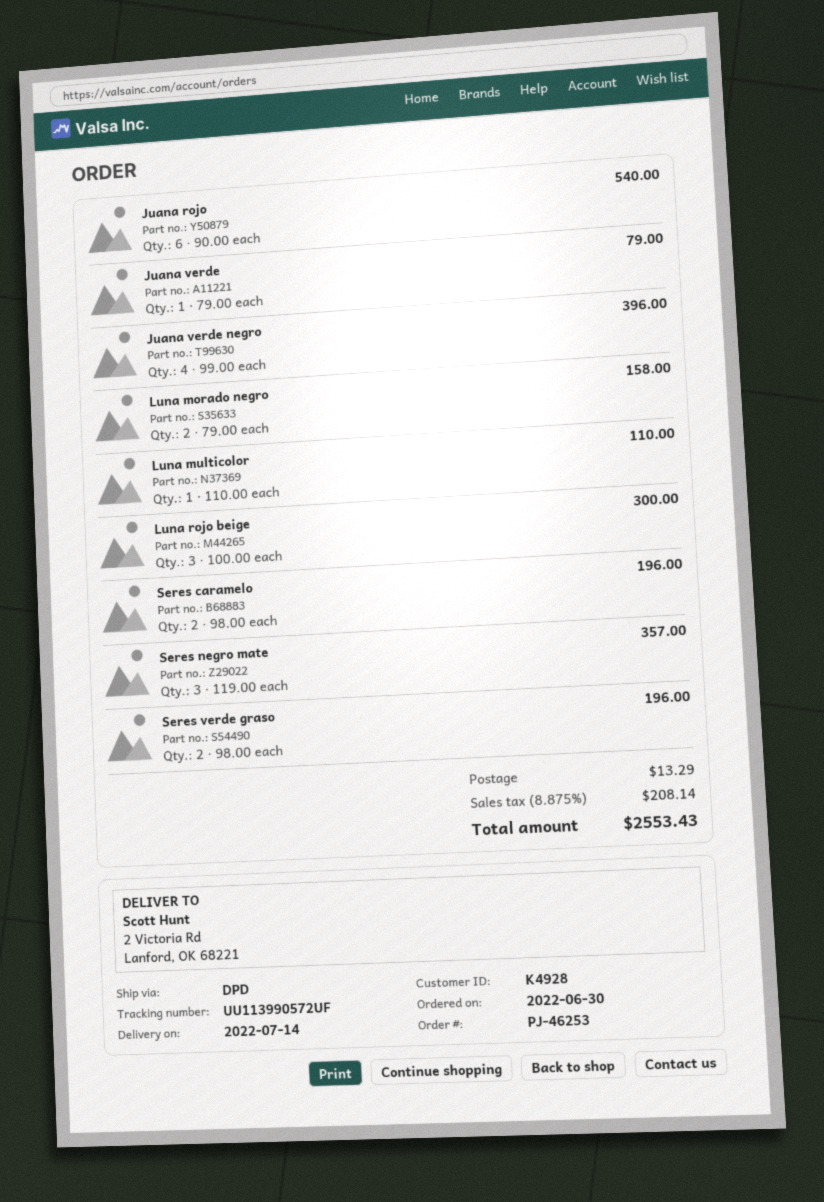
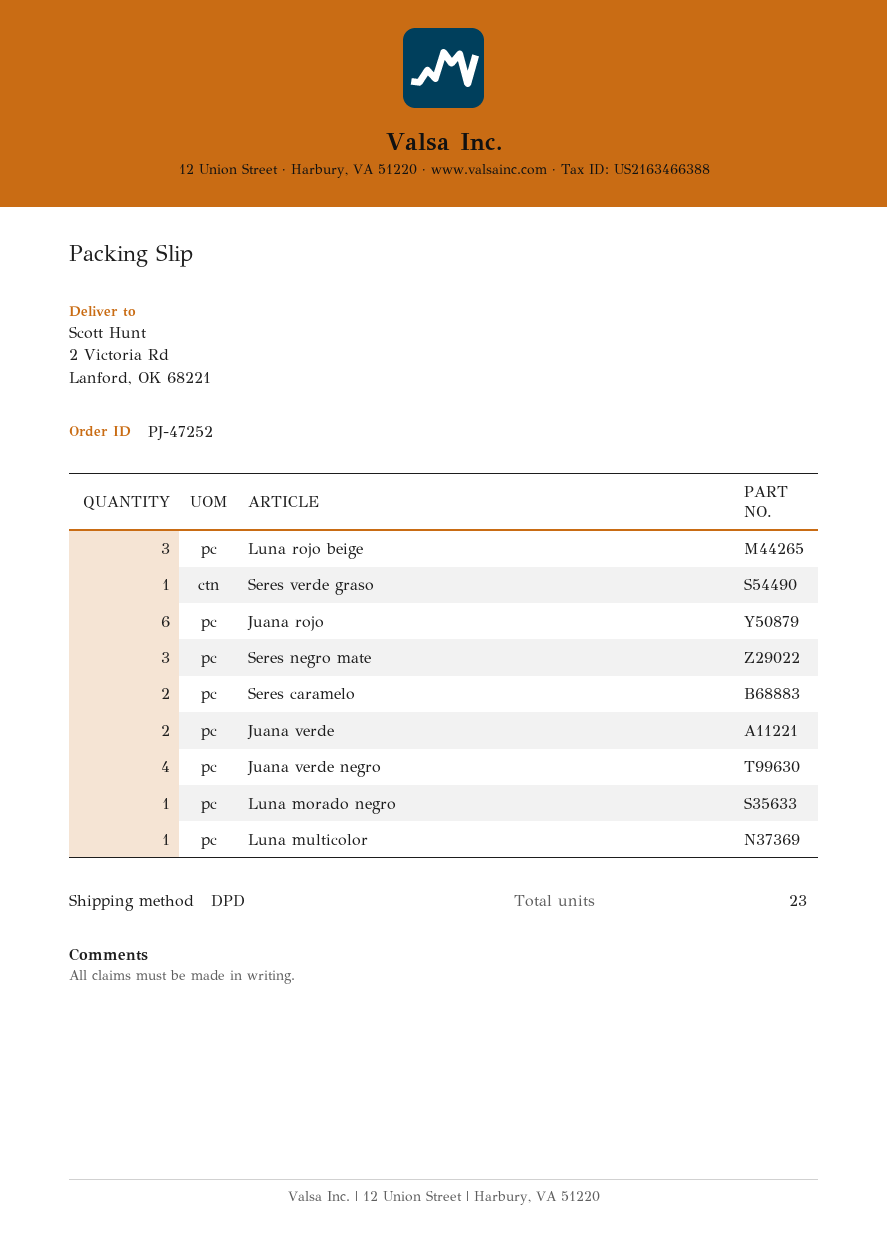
order number: PJ-46253 -> PJ-47252
Juana verde: 1 -> 2
Luna morado negro: 2 -> 1
Seres verde graso: 2 -> 1

